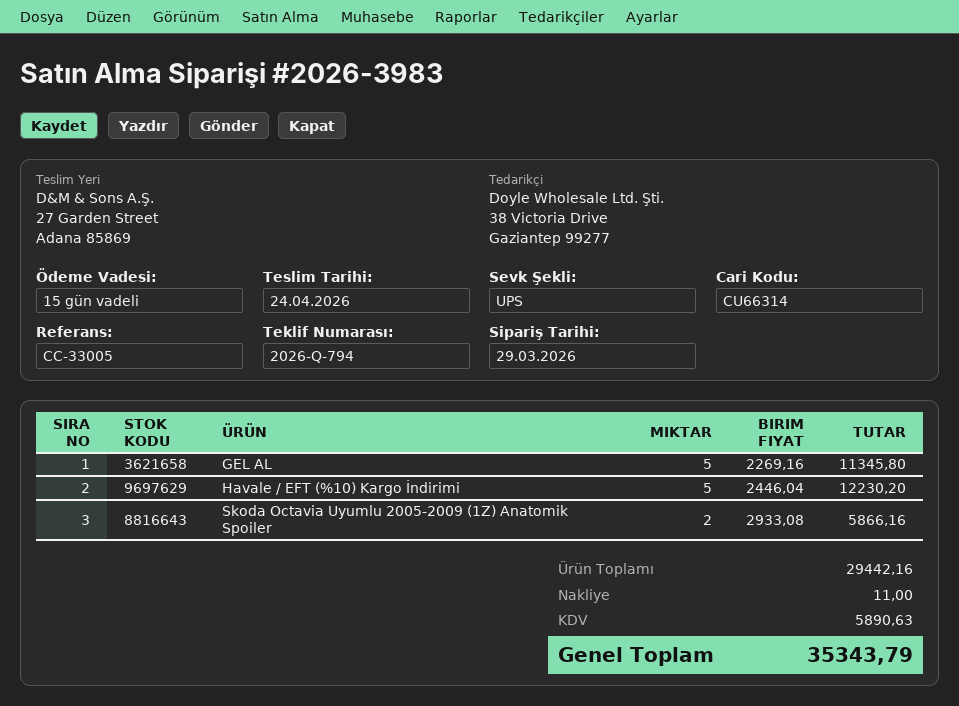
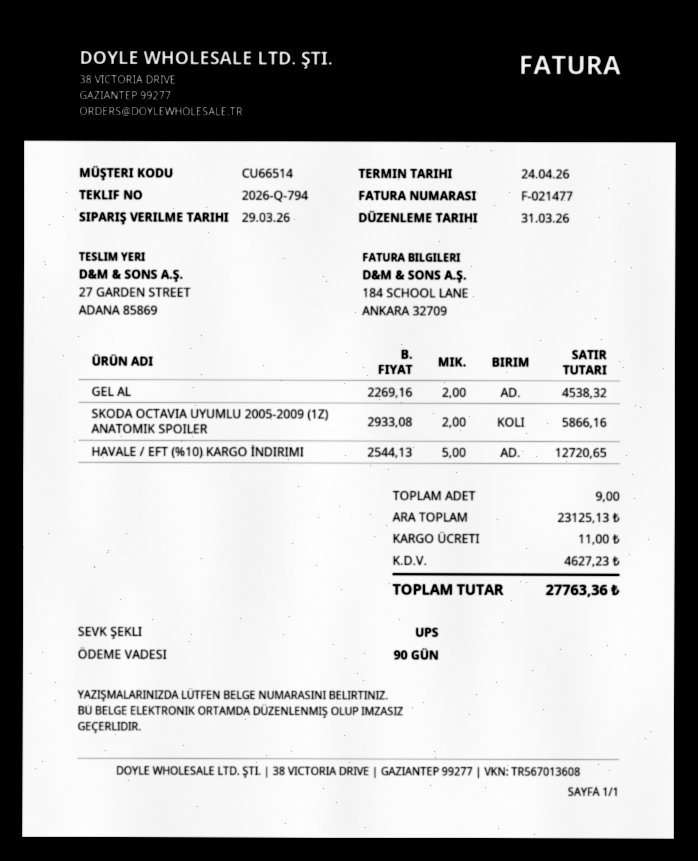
payment terms: 15 days -> 90 days
customer number: CU66314 -> CU66514
GEL AL: 5 x 2269.16 = 11345.80 -> 2 x 2269.16 = 4538.32
Havale / EFT (%10) Kargo İndirimi: 5 x 2446.04 = 12230.20 -> 5 x 2544.13 = 12720.65
subtotal: 29442.16 -> 23125.13
tax: 5890.63 -> 4627.23
total: 35343.79 -> 27763.36

